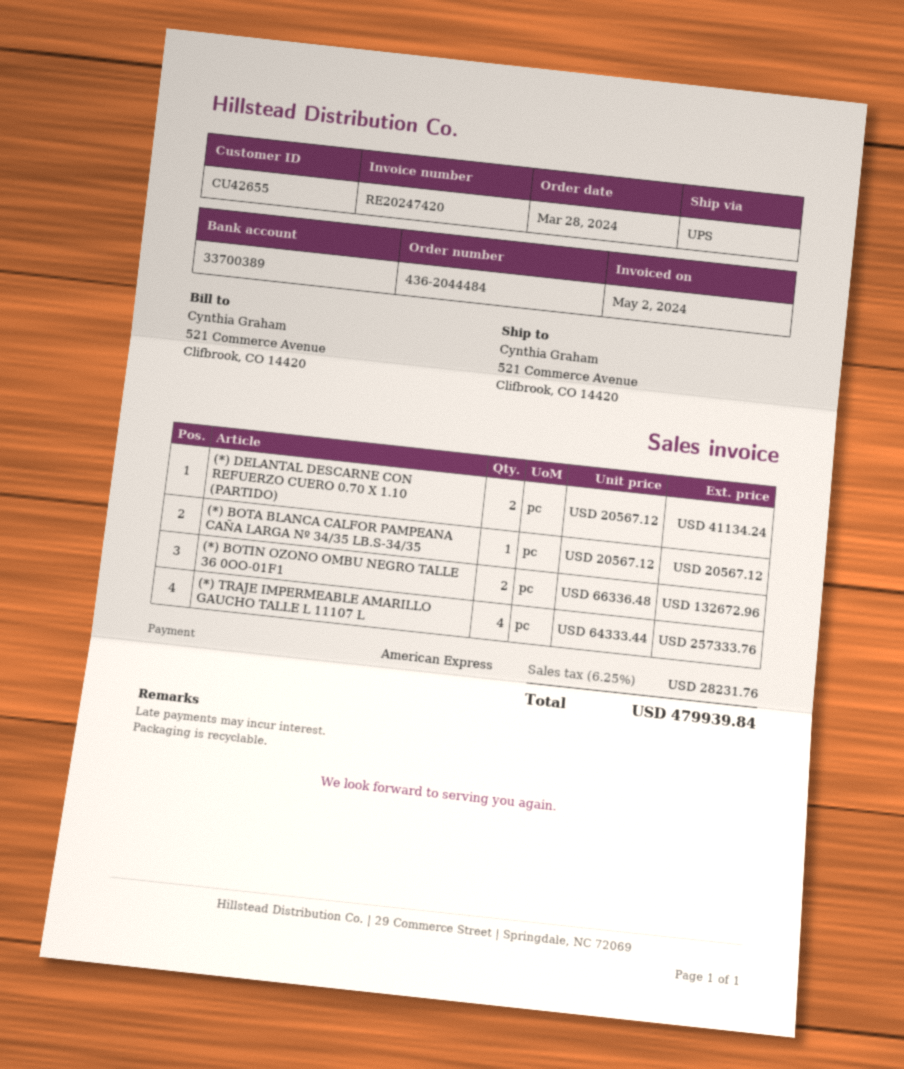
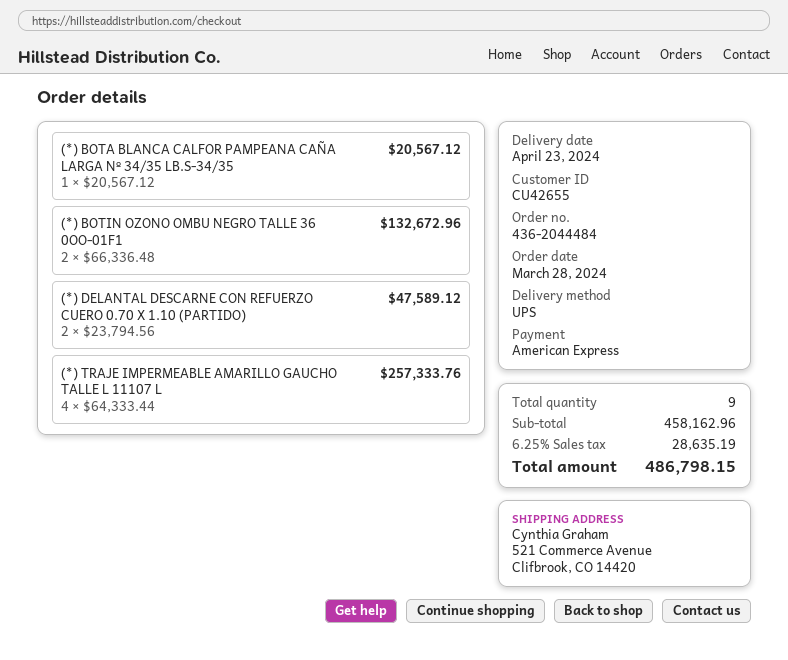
(*) DELANTAL DESCARNE CON REFUERZO CUERO 0.70 X 1.10 (PARTIDO): 2 x 20567.12 = 41134.24 -> 2 x 23794.56 = 47589.12
tax: 6.25% = 28231.76 -> 6.25% = 28635.19
total: 479939.84 -> 486798.15

